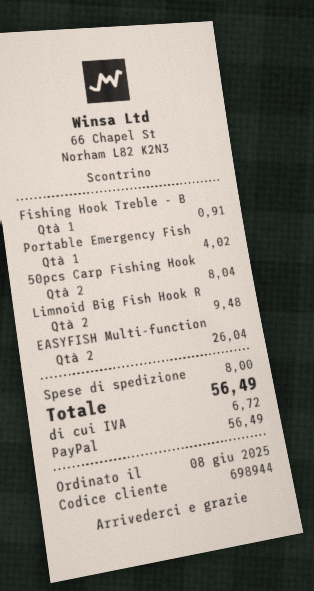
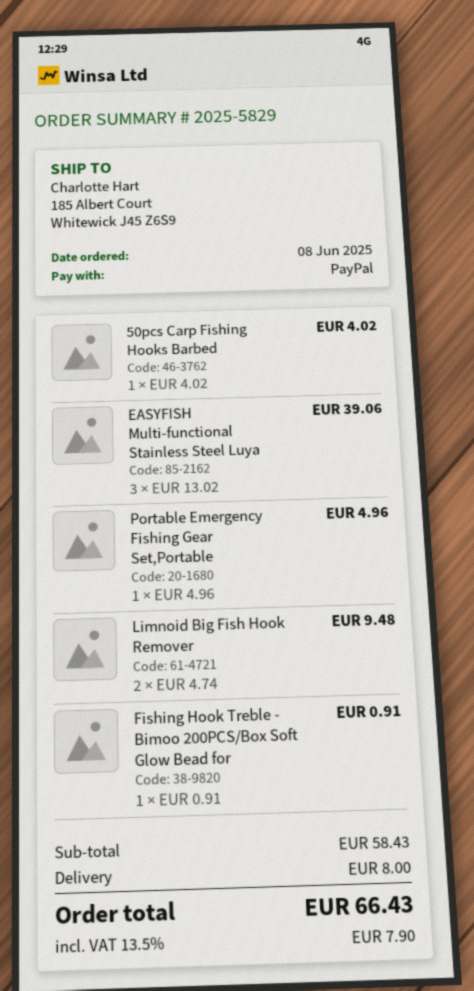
Portable Emergency Fish: 1 for 4.02 -> 1 for 4.96
50pcs Carp Fishing Hook: 2 for 8.04 -> 1 for 4.02
EASYFISH Multi-function: 2 for 26.04 -> 3 for 39.06
tax: 6.72 -> 7.90
total: 56.49 -> 66.43

